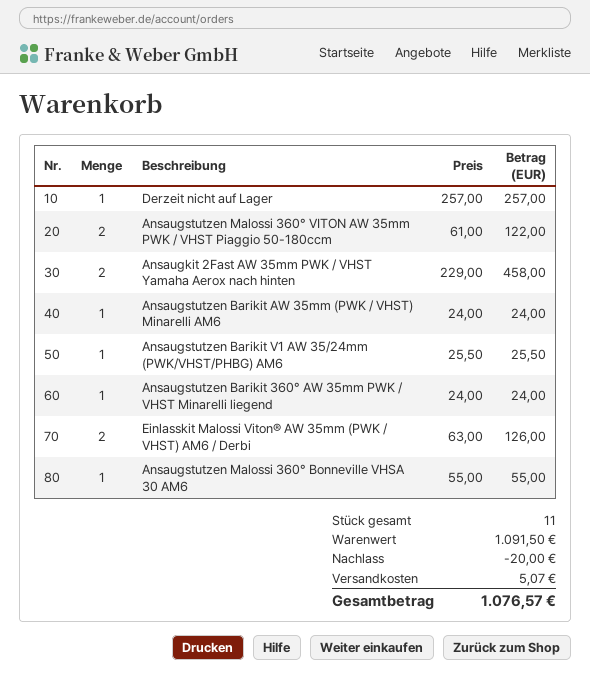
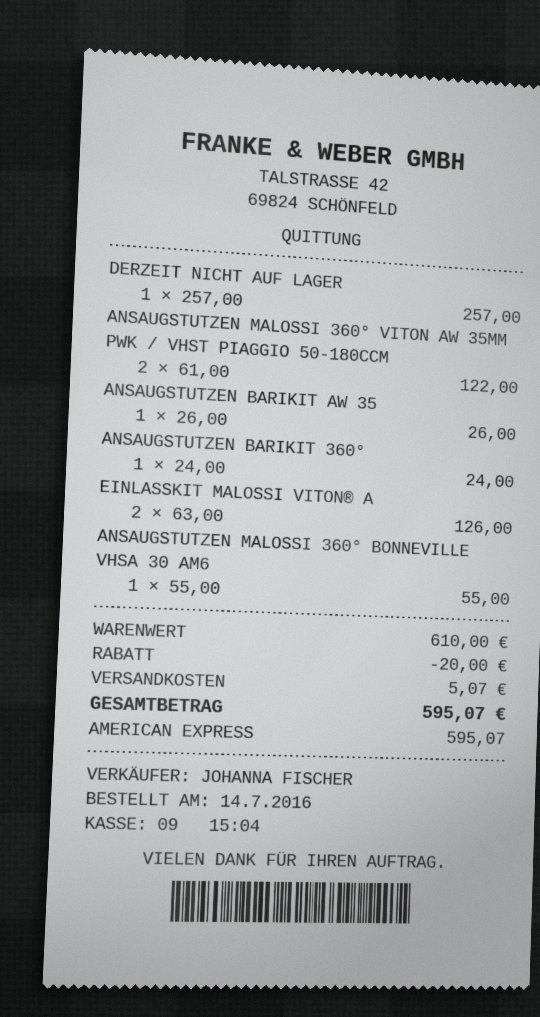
Ansaugkit 2Fast AW 35mm PWK / VHST Yamaha Aerox nach hinten: 2 x 229.00 = 458.00 -> none
Ansaugstutzen Barikit AW 35mm (PWK / VHST) Minarelli AM6: 1 x 24.00 = 24.00 -> 1 x 26.00 = 26.00
Ansaugstutzen Barikit V1 AW 35/24mm (PWK/VHST/PHBG) AM6: 1 x 25.50 = 25.50 -> none
subtotal: 1091.50 -> 610.00
total: 1076.57 -> 595.07

